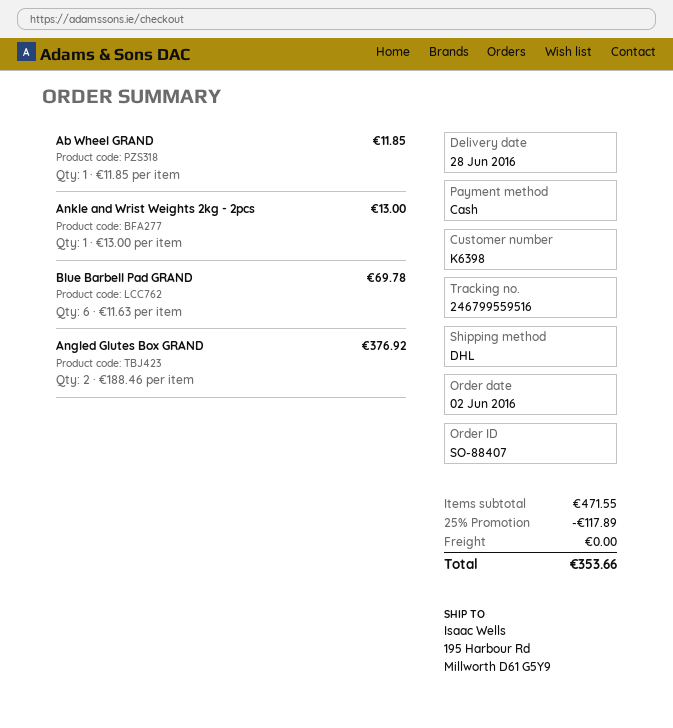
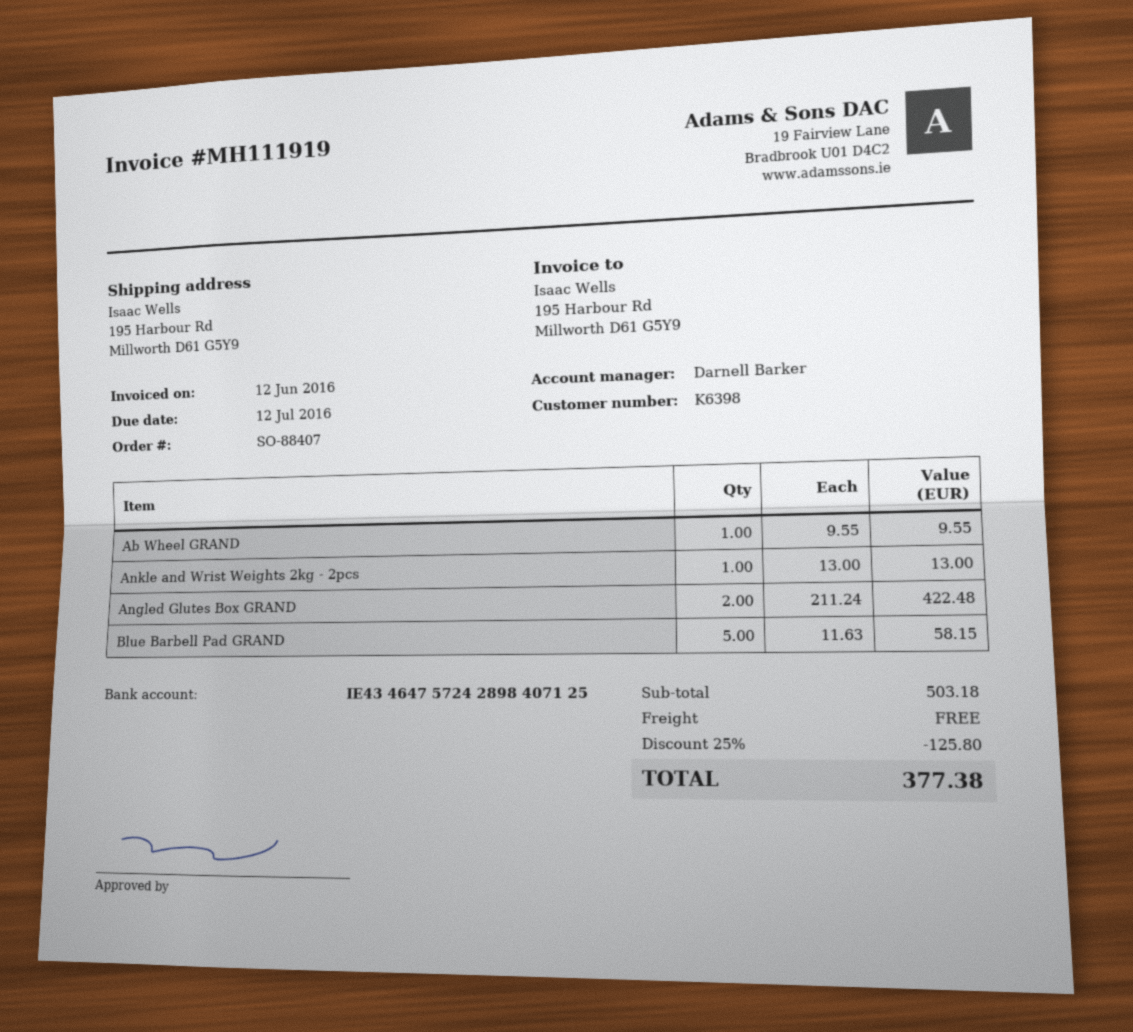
Ab Wheel GRAND: 1 x 11.85 = 11.85 -> 1 x 9.55 = 9.55
Blue Barbell Pad GRAND: 6 x 11.63 = 69.78 -> 5 x 11.63 = 58.15
Angled Glutes Box GRAND: 2 x 188.46 = 376.92 -> 2 x 211.24 = 422.48
subtotal: 471.55 -> 503.18
discount: 25% = 117.89 -> 25% = 125.80
total: 353.66 -> 377.38

